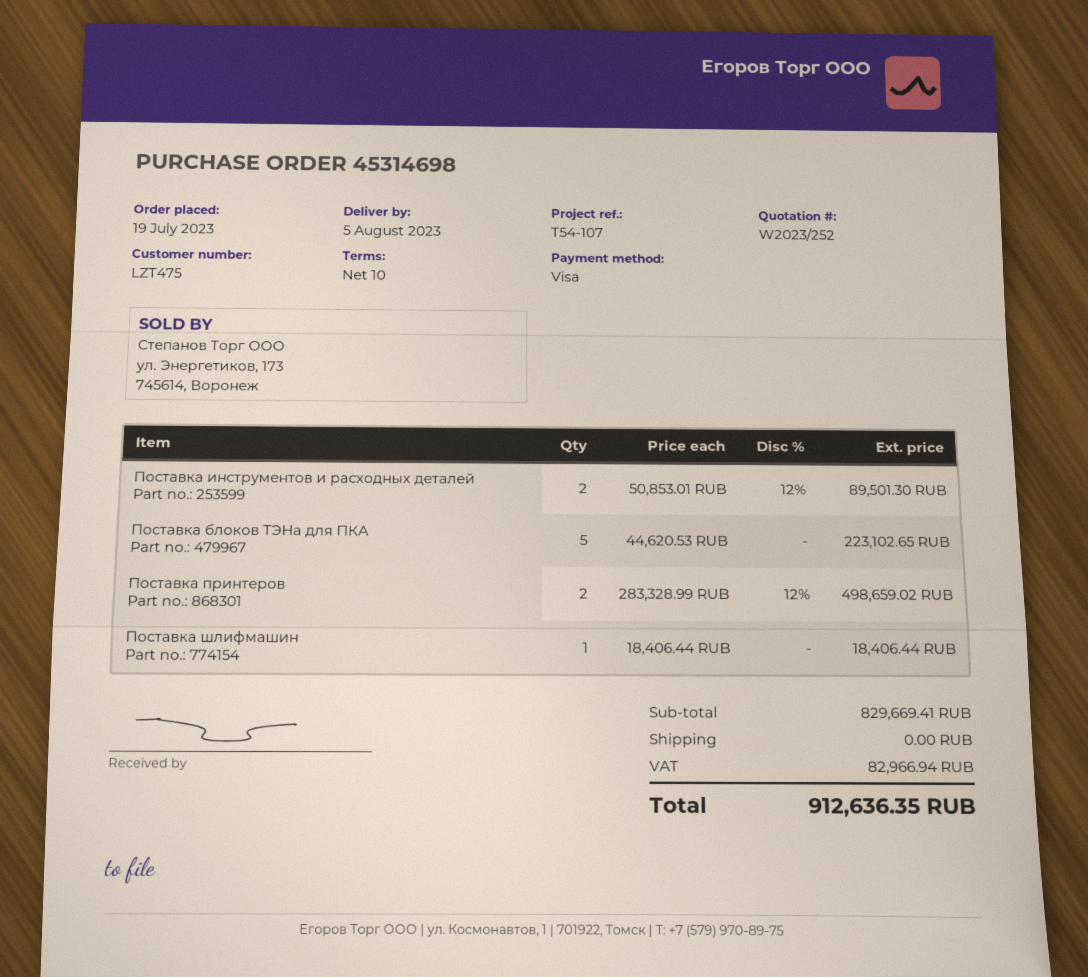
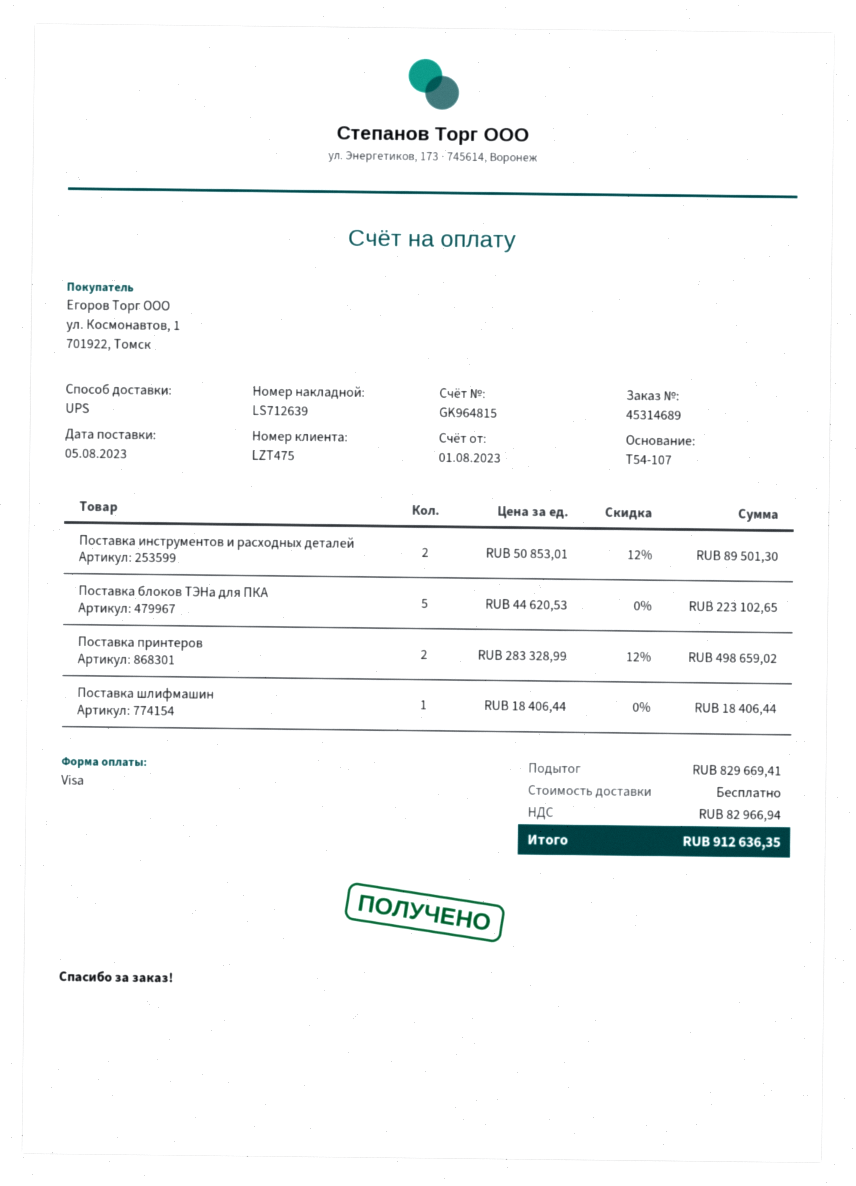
order number: 45314698 -> 45314689

